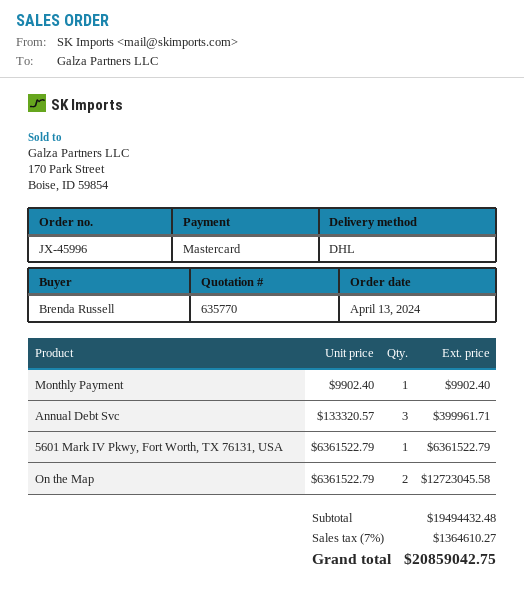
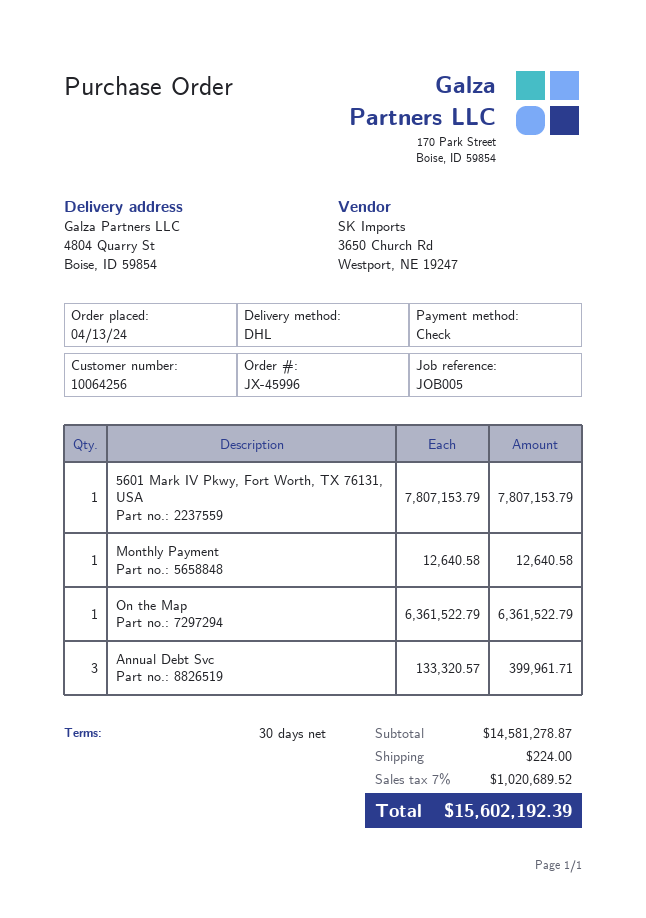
payment method: Mastercard -> cheque
Monthly Payment: 1 x 9902.40 = 9902.40 -> 1 x 12640.58 = 12640.58
5601 Mark IV Pkwy, Fort Worth, TX 76131, USA: 1 x 6361522.79 = 6361522.79 -> 1 x 7807153.79 = 7807153.79
On the Map: 2 x 6361522.79 = 12723045.58 -> 1 x 6361522.79 = 6361522.79
subtotal: 19494432.48 -> 14581278.87
shipping: none -> 224.00
tax: 7% = 1364610.27 -> 7% = 1020689.52
total: 20859042.75 -> 15602192.39

